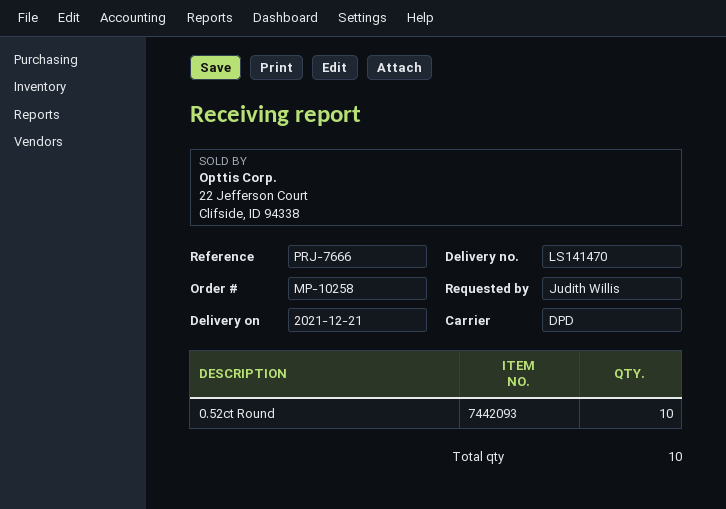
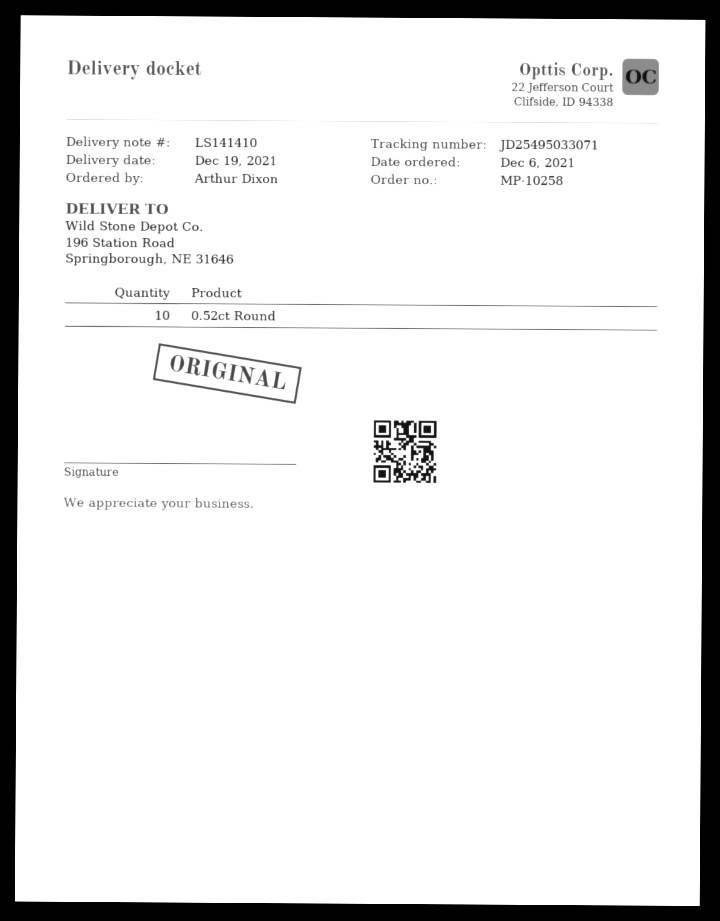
delivery note number: LS141470 -> LS141410
delivery date: 2021-12-21 -> 2021-12-19
ordered by: Judith Willis -> Arthur Dixon

